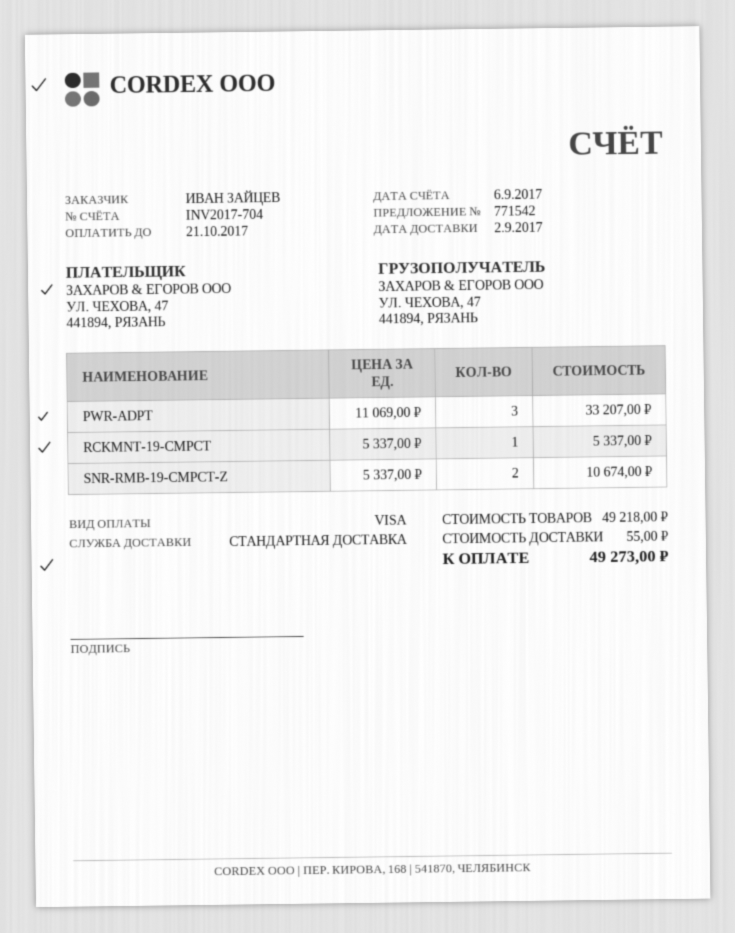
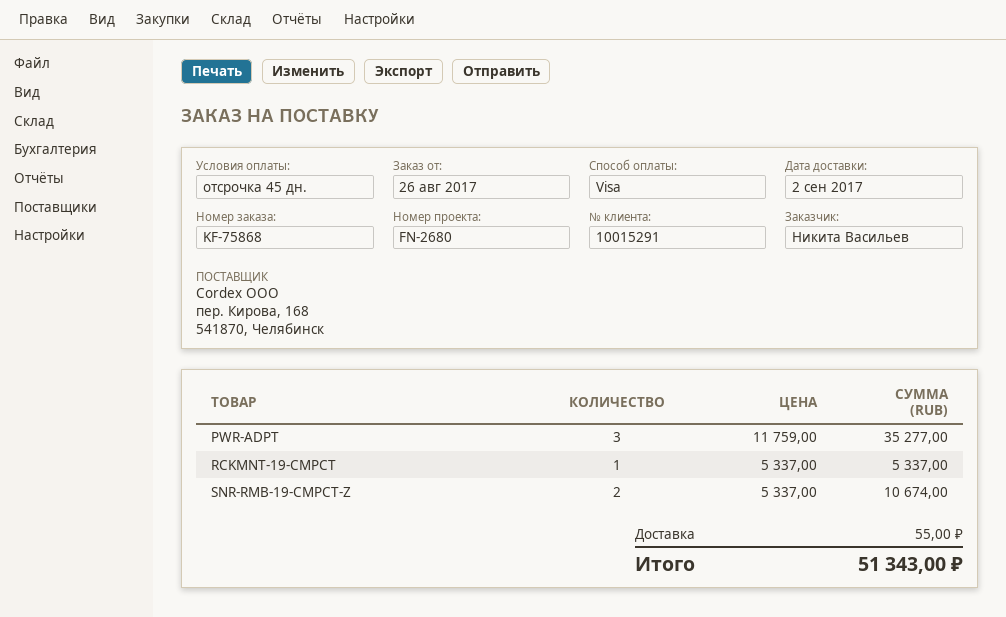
ordered by: ИВАН ЗАЙЦЕВ -> Никита Васильев
PWR-ADPT: 3 x 11069.00 = 33207.00 -> 3 x 11759.00 = 35277.00
total: 49273.00 -> 51343.00

